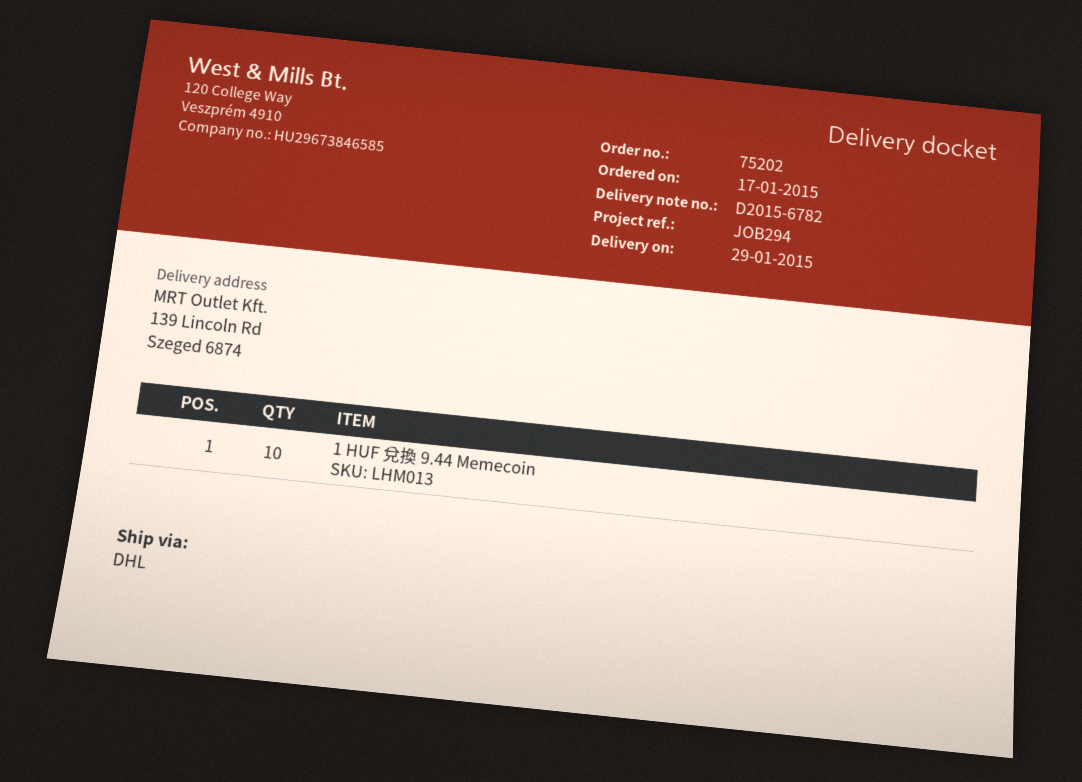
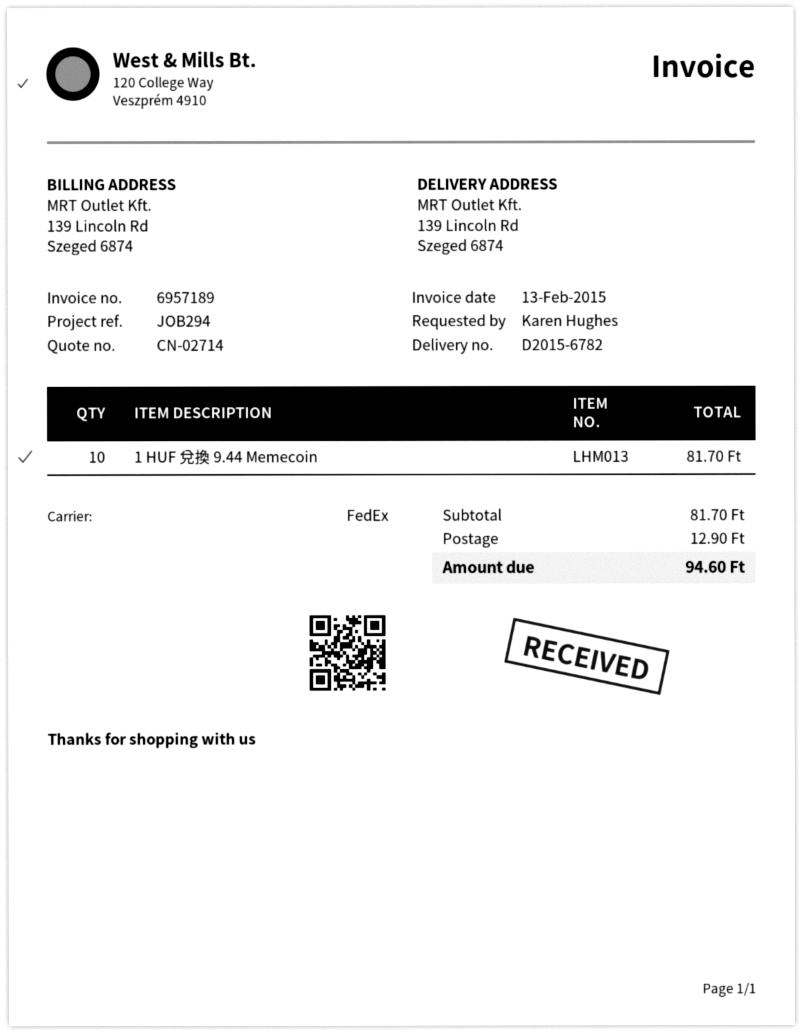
shipping method: DHL -> FedEx

